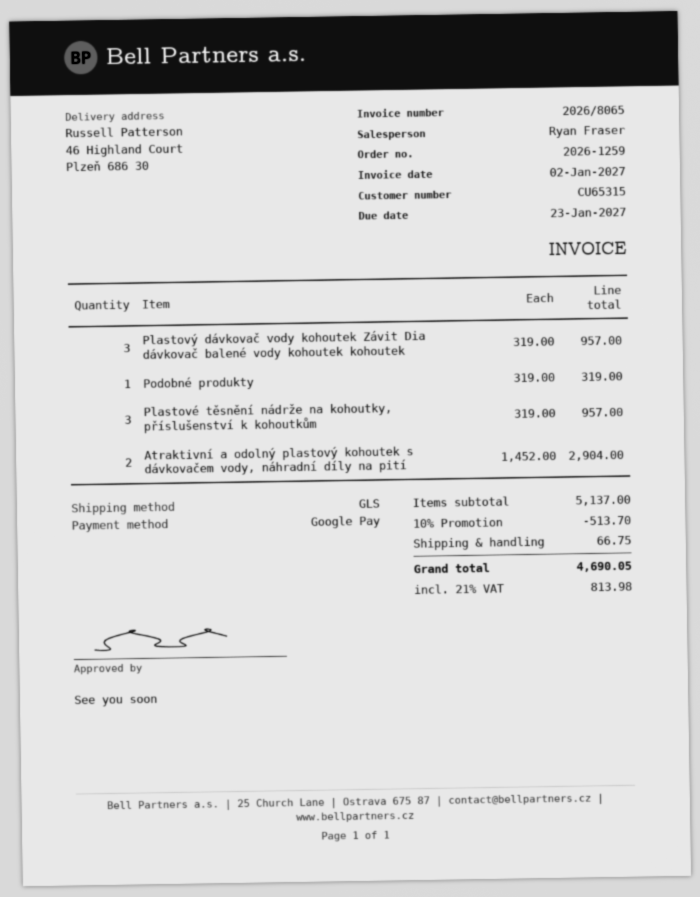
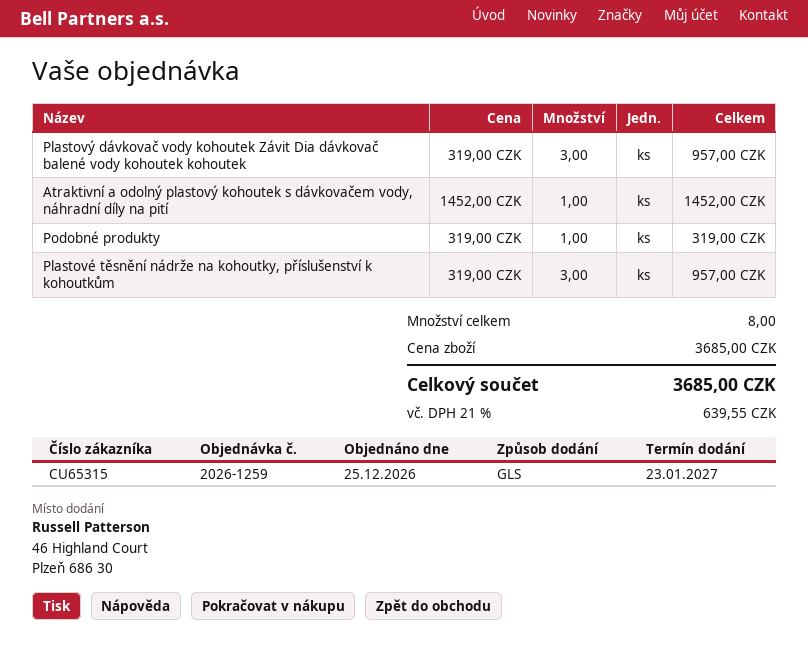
Atraktivní a odolný plastový kohoutek s dávkovačem vody, náhradní díly na pití: 2 x 1452.00 = 2904.00 -> 1 x 1452.00 = 1452.00
subtotal: 5137.00 -> 3685.00
discount: 10% = 513.70 -> none
shipping: 66.75 -> none
tax: 21% = 813.98 -> 21% = 639.55
total: 4690.05 -> 3685.00

